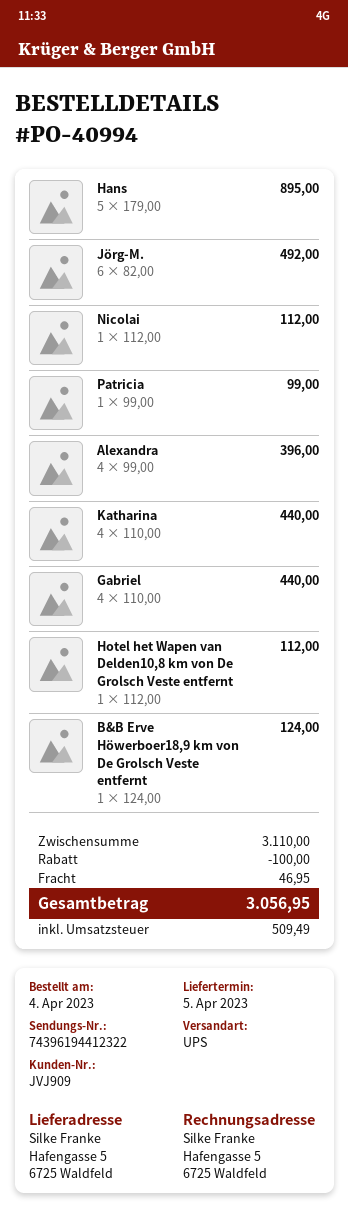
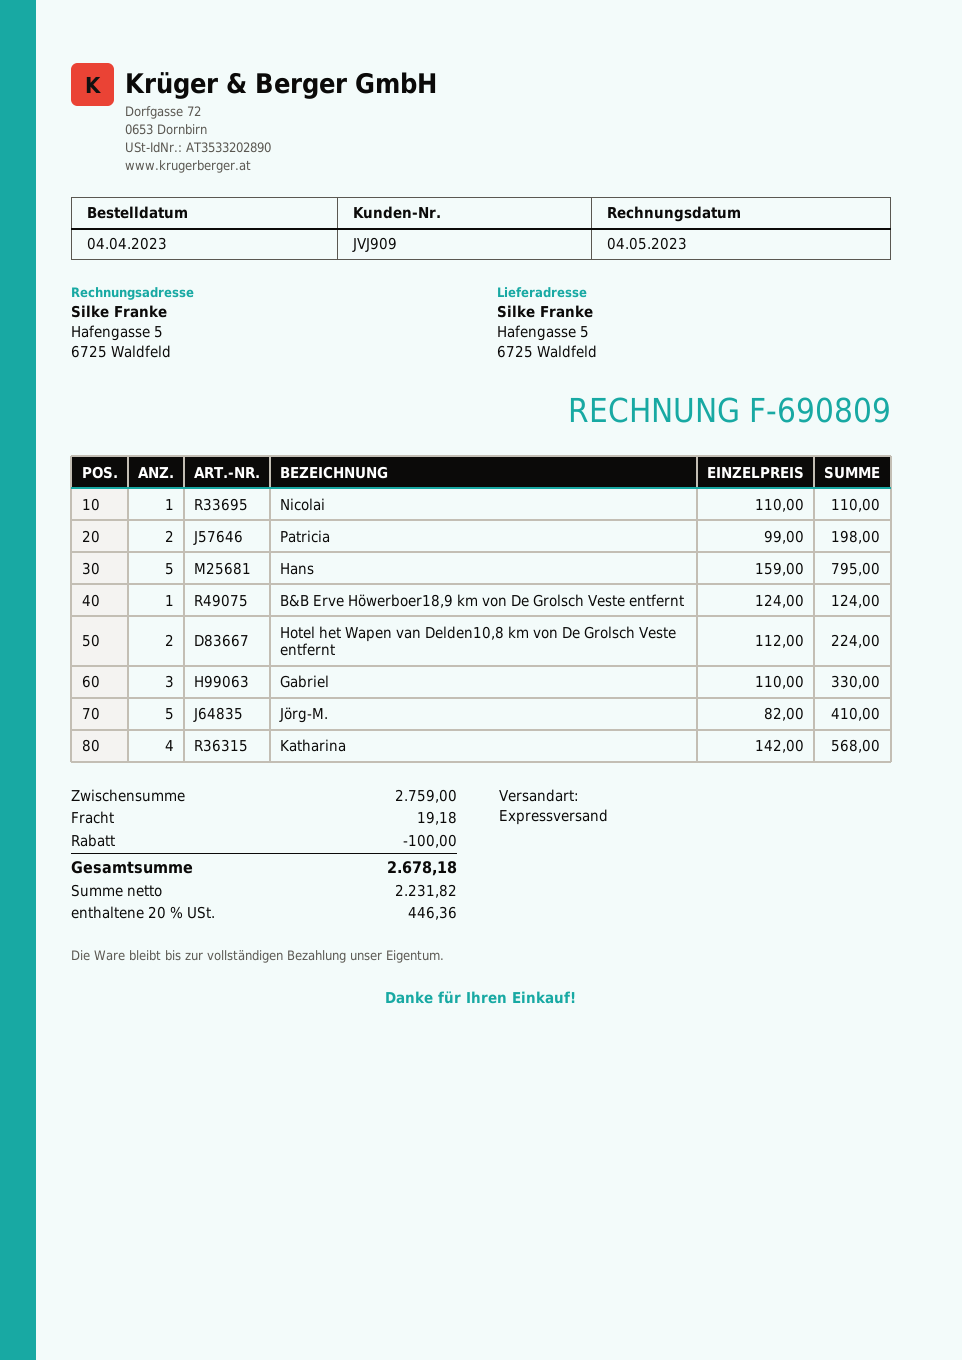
shipping method: UPS -> express
Hans: 5 x 179.00 = 895.00 -> 5 x 159.00 = 795.00
Jörg-M.: 6 x 82.00 = 492.00 -> 5 x 82.00 = 410.00
Nicolai: 1 x 112.00 = 112.00 -> 1 x 110.00 = 110.00
Patricia: 1 x 99.00 = 99.00 -> 2 x 99.00 = 198.00
Alexandra: 4 x 99.00 = 396.00 -> none
Katharina: 4 x 110.00 = 440.00 -> 4 x 142.00 = 568.00
Gabriel: 4 x 110.00 = 440.00 -> 3 x 110.00 = 330.00
Hotel het Wapen van Delden10,8 km von De Grolsch Veste entfernt: 1 x 112.00 = 112.00 -> 2 x 112.00 = 224.00
subtotal: 3110.00 -> 2759.00
shipping: 46.95 -> 19.18
tax: 509.49 -> 446.36
total: 3056.95 -> 2678.18

